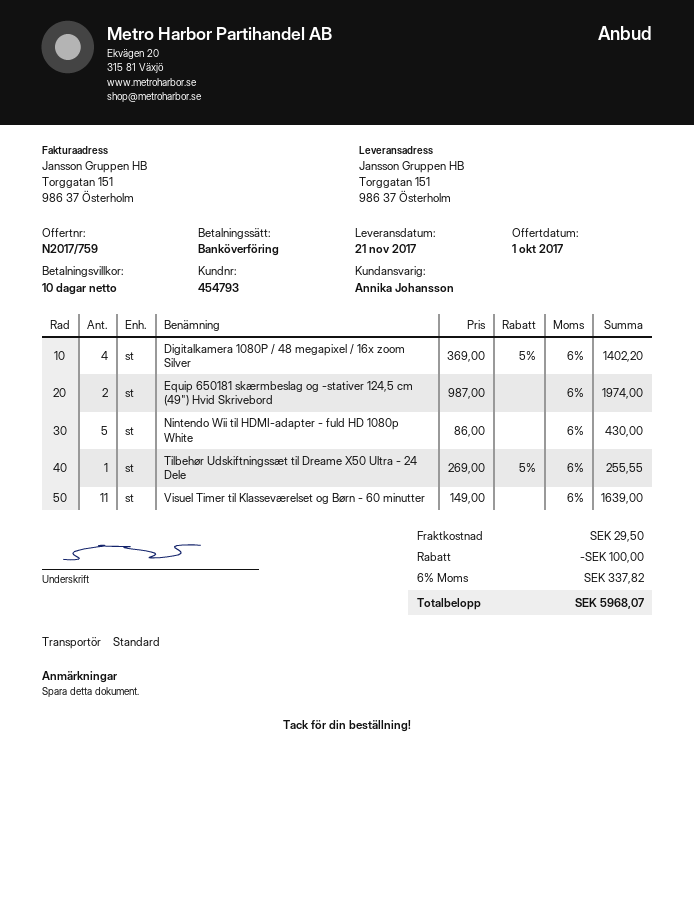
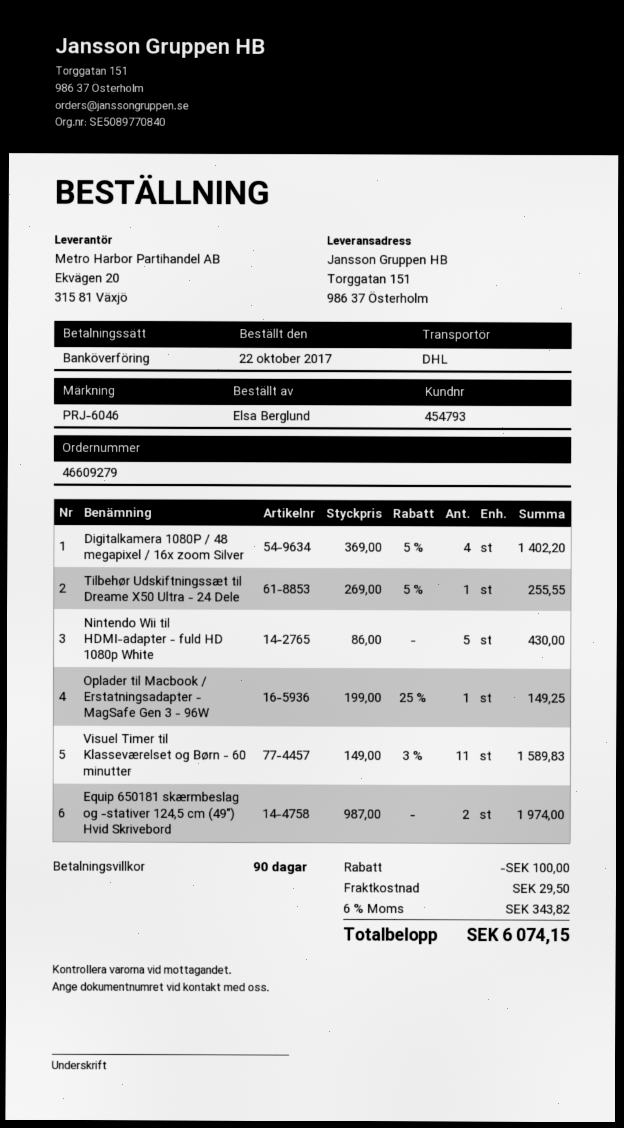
payment terms: 10 days -> 90 days
shipping method: standard -> DHL
Visuel Timer til Klasseværelset og Børn - 60 minutter: 11 x 149.00 = 1639.00 -> 11 x 149.00 - 3% = 1589.83
Oplader til Macbook / Erstatningsadapter - MagSafe Gen 3 - 96W: none -> 1 x 199.00 - 25% = 149.25
tax: 6% = 337.82 -> 6% = 343.82
total: 5968.07 -> 6074.15

